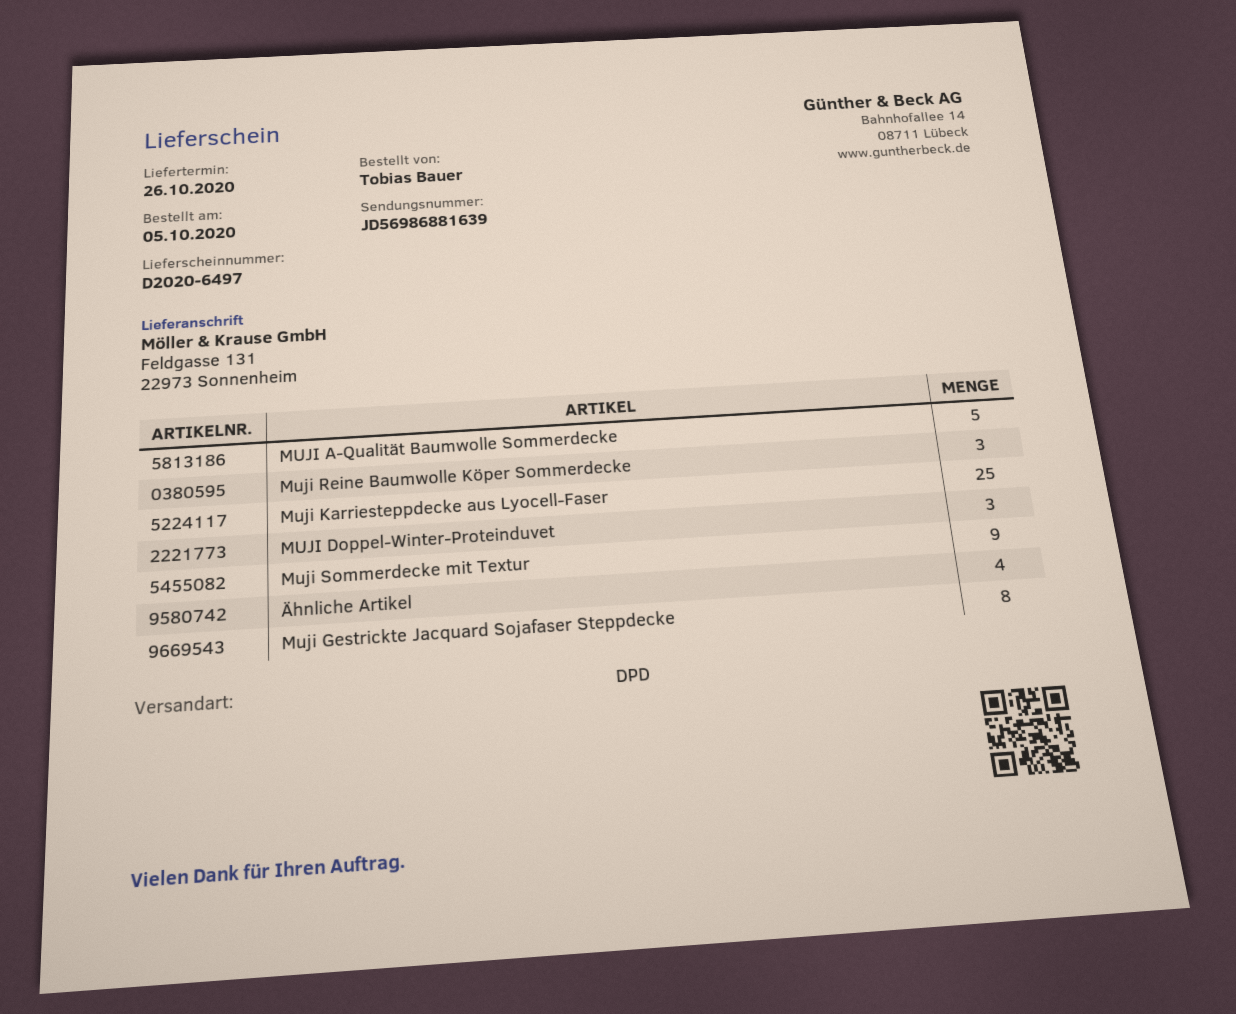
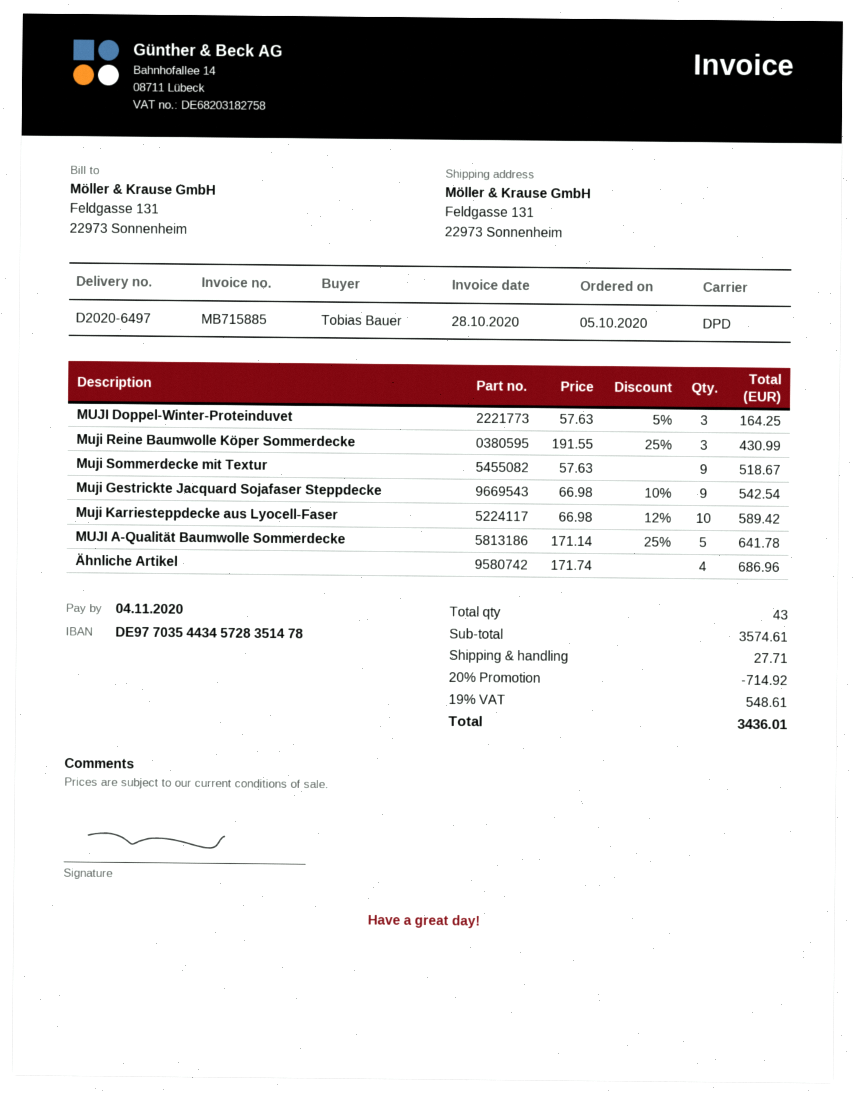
Muji Karriesteppdecke aus Lyocell-Faser: 25 -> 10
Muji Gestrickte Jacquard Sojafaser Steppdecke: 8 -> 9

